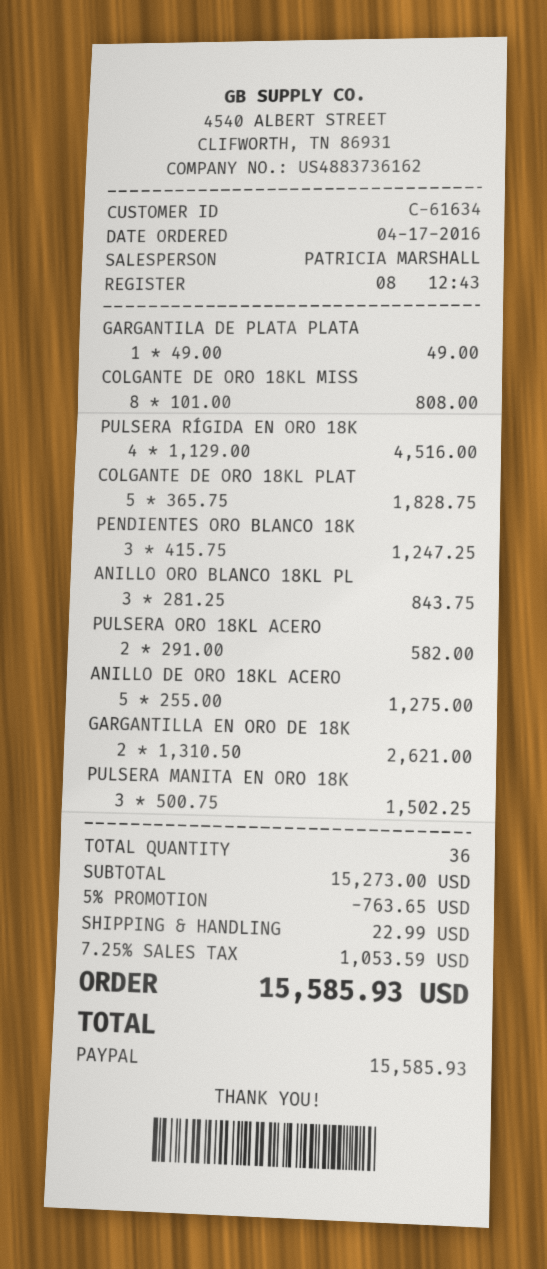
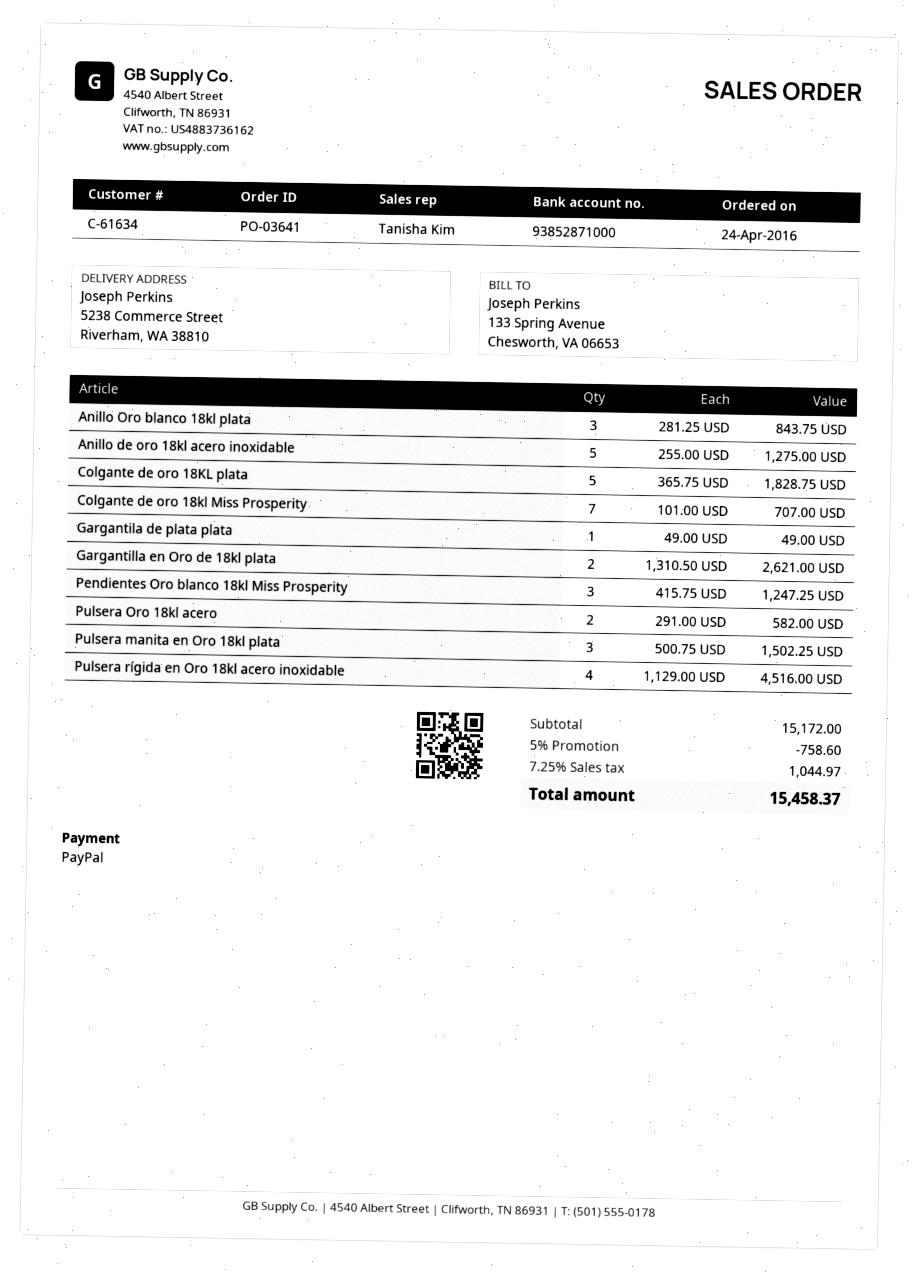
order date: 2016-04-17 -> 2016-04-24
sales rep: PATRICIA MARSHALL -> Tanisha Kim
COLGANTE DE ORO 18KL MISS: 8 x 101.00 = 808.00 -> 7 x 101.00 = 707.00
subtotal: 15273.00 -> 15172.00
discount: 5% = 763.65 -> 5% = 758.60
shipping: 22.99 -> none
tax: 7.25% = 1053.59 -> 7.25% = 1044.97
total: 15585.93 -> 15458.37

